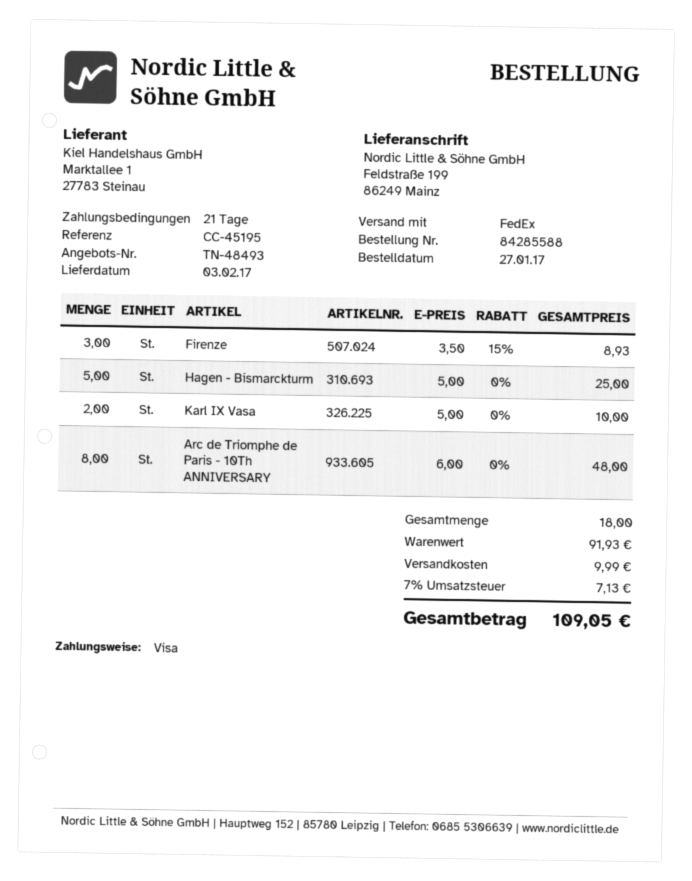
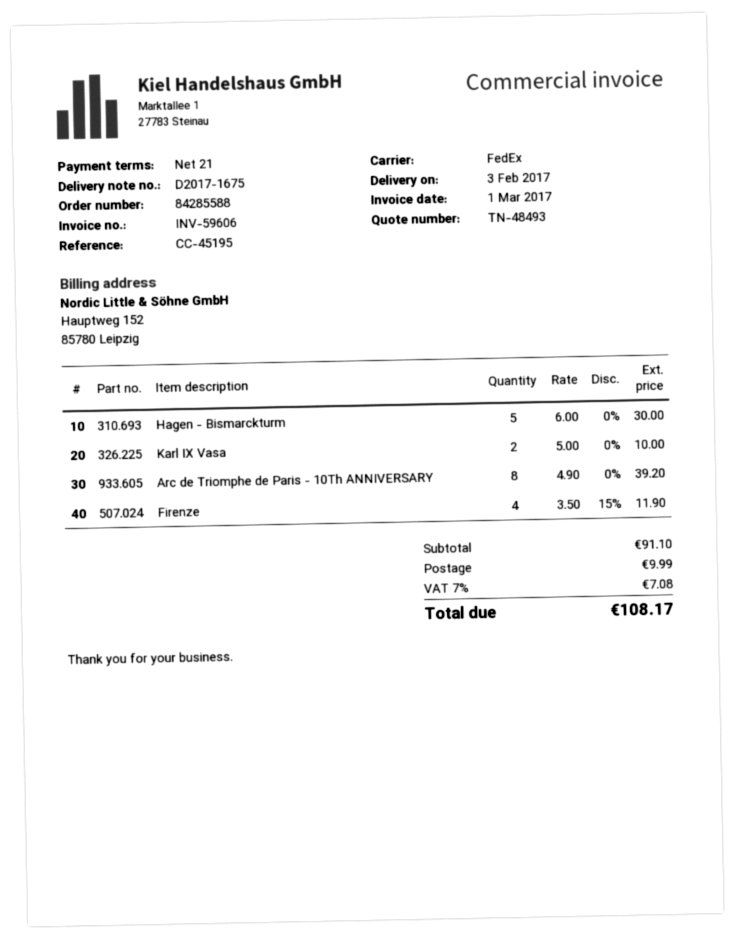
Firenze: 3 x 3.50 - 15% = 8.93 -> 4 x 3.50 - 15% = 11.90
Hagen - Bismarckturm: 5 x 5.00 = 25.00 -> 5 x 6.00 = 30.00
Arc de Triomphe de Paris - 10Th ANNIVERSARY: 8 x 6.00 = 48.00 -> 8 x 4.90 = 39.20
subtotal: 91.93 -> 91.10
tax: 7% = 7.13 -> 7% = 7.08
total: 109.05 -> 108.17

